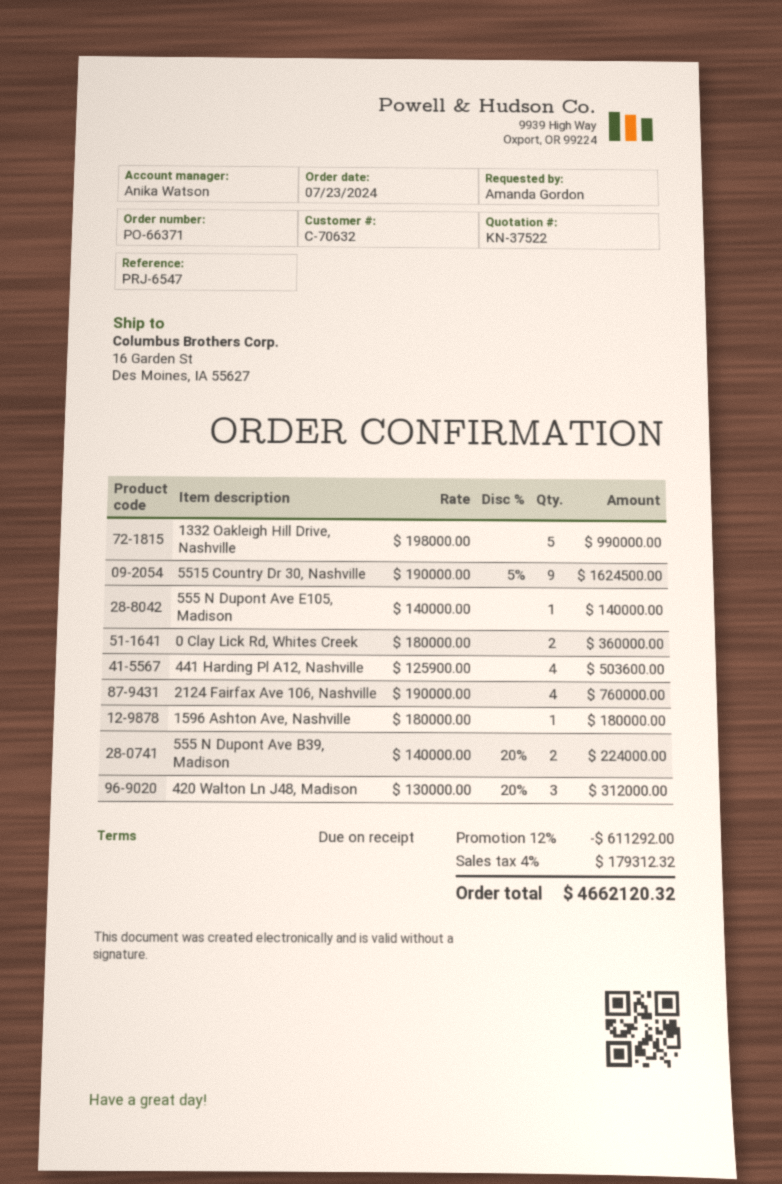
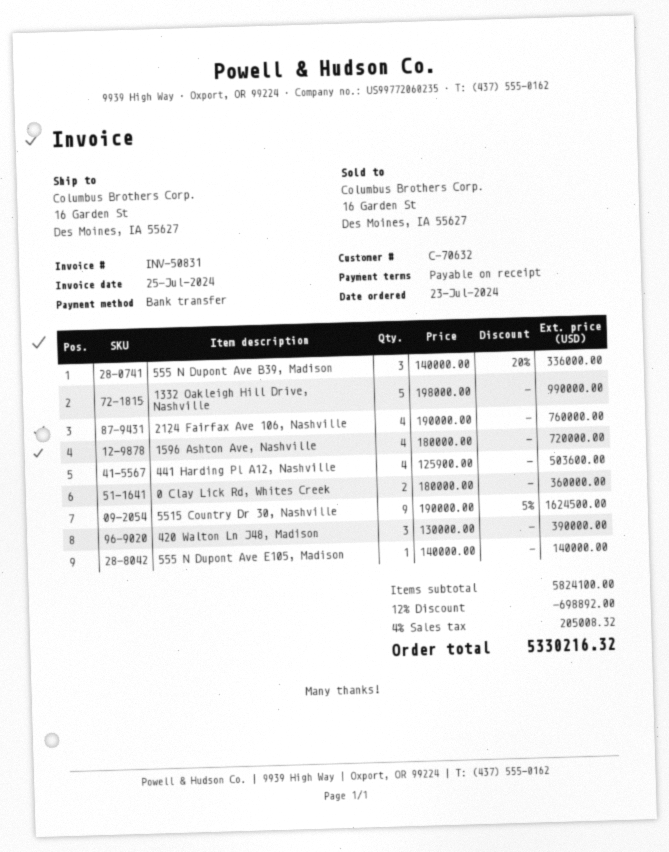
1596 Ashton Ave, Nashville: 1 x 180000.00 = 180000.00 -> 4 x 180000.00 = 720000.00
555 N Dupont Ave B39, Madison: 2 x 140000.00 - 20% = 224000.00 -> 3 x 140000.00 - 20% = 336000.00
420 Walton Ln J48, Madison: 3 x 130000.00 - 20% = 312000.00 -> 3 x 130000.00 = 390000.00
discount: 12% = 611292.00 -> 12% = 698892.00
tax: 4% = 179312.32 -> 4% = 205008.32
total: 4662120.32 -> 5330216.32

